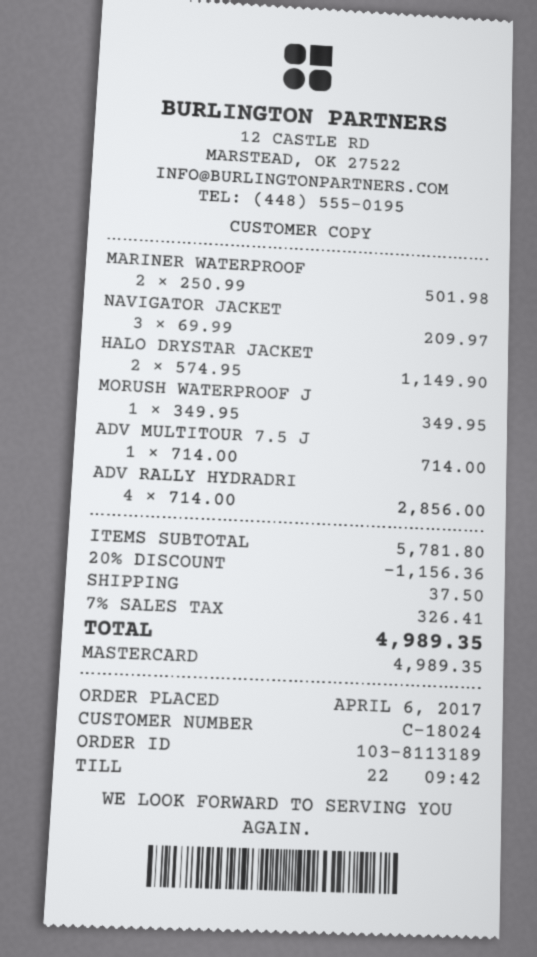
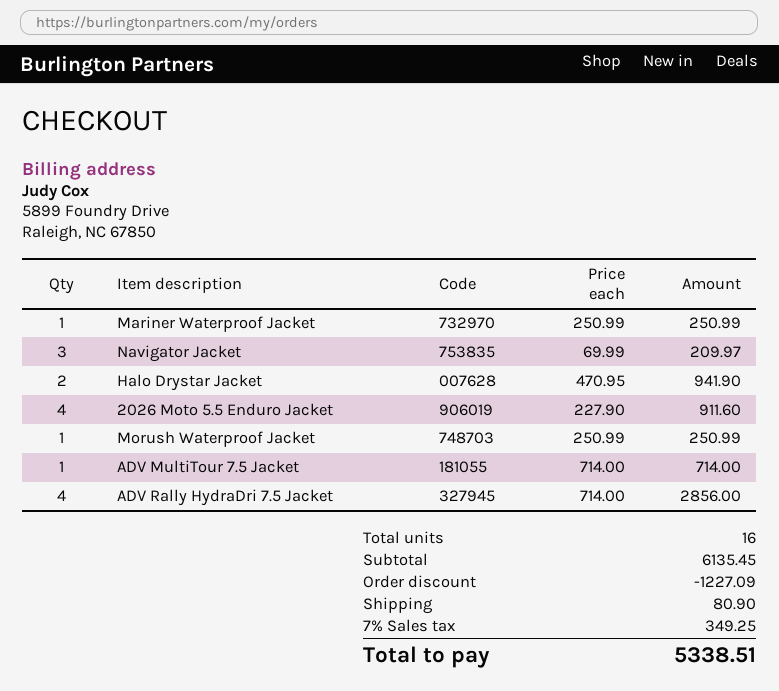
MARINER WATERPROOF: 2 x 250.99 = 501.98 -> 1 x 250.99 = 250.99
HALO DRYSTAR JACKET: 2 x 574.95 = 1149.90 -> 2 x 470.95 = 941.90
MORUSH WATERPROOF J: 1 x 349.95 = 349.95 -> 1 x 250.99 = 250.99
2026 Moto 5.5 Enduro Jacket: none -> 4 x 227.90 = 911.60
subtotal: 5781.80 -> 6135.45
discount: 1156.36 -> 1227.09
shipping: 37.50 -> 80.90
tax: 7% = 326.41 -> 7% = 349.25
total: 4989.35 -> 5338.51

